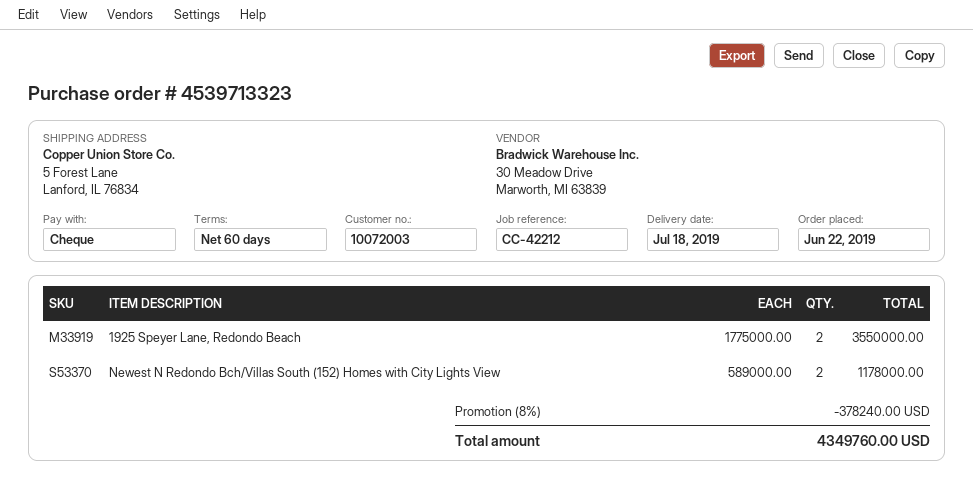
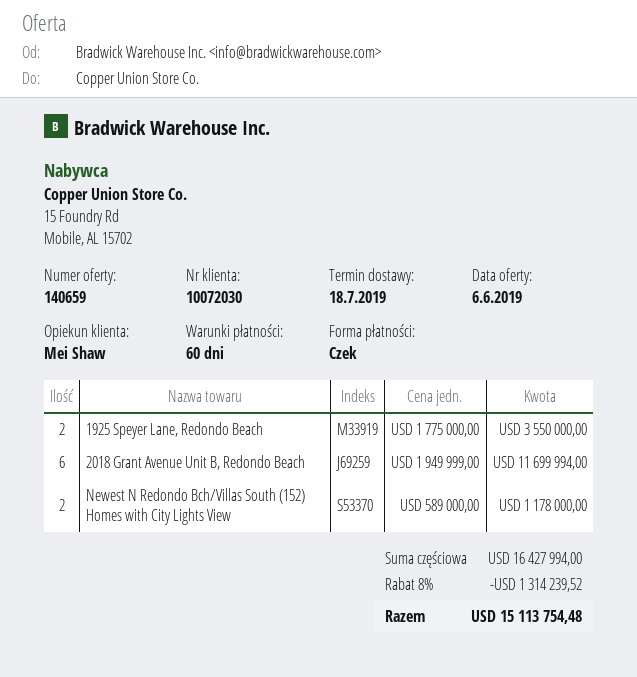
customer number: 10072003 -> 10072030
2018 Grant Avenue Unit B, Redondo Beach: none -> 6 x 1949999.00 = 11699994.00
discount: 8% = 378240.00 -> 8% = 1314239.52
total: 4349760.00 -> 15113754.48

